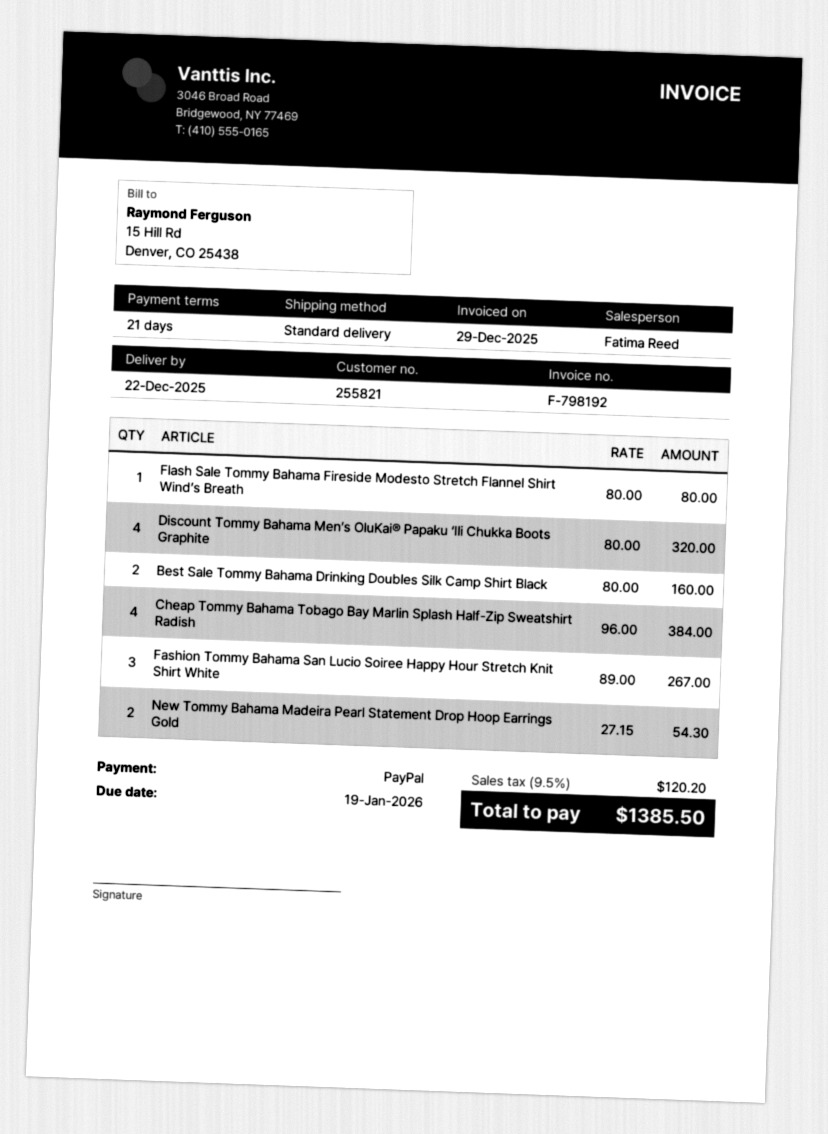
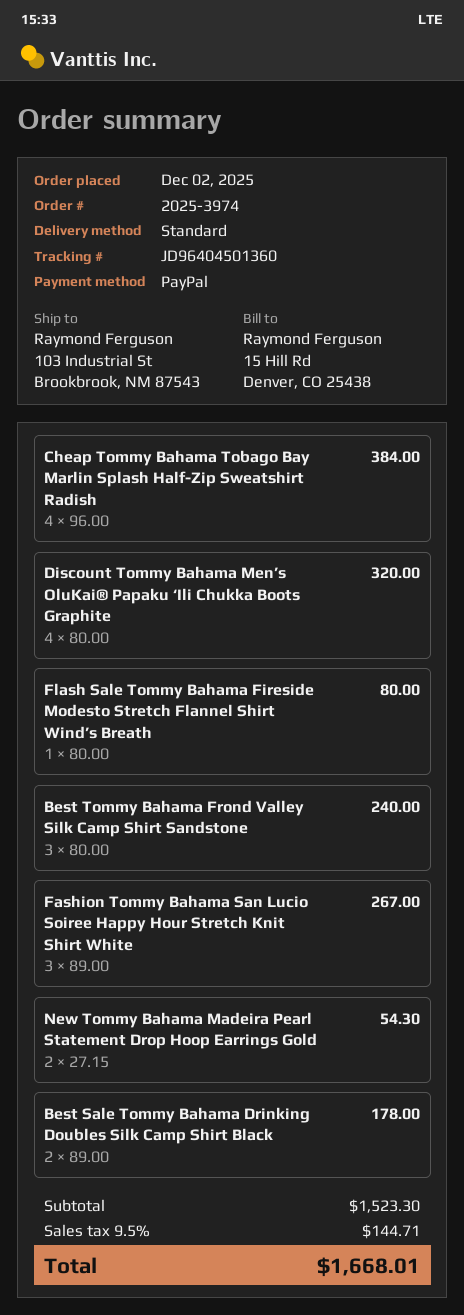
Best Sale Tommy Bahama Drinking Doubles Silk Camp Shirt Black: 2 x 80.00 = 160.00 -> 2 x 89.00 = 178.00
Best Tommy Bahama Frond Valley Silk Camp Shirt Sandstone: none -> 3 x 80.00 = 240.00
tax: 9.5% = 120.20 -> 9.5% = 144.71
total: 1385.50 -> 1668.01

